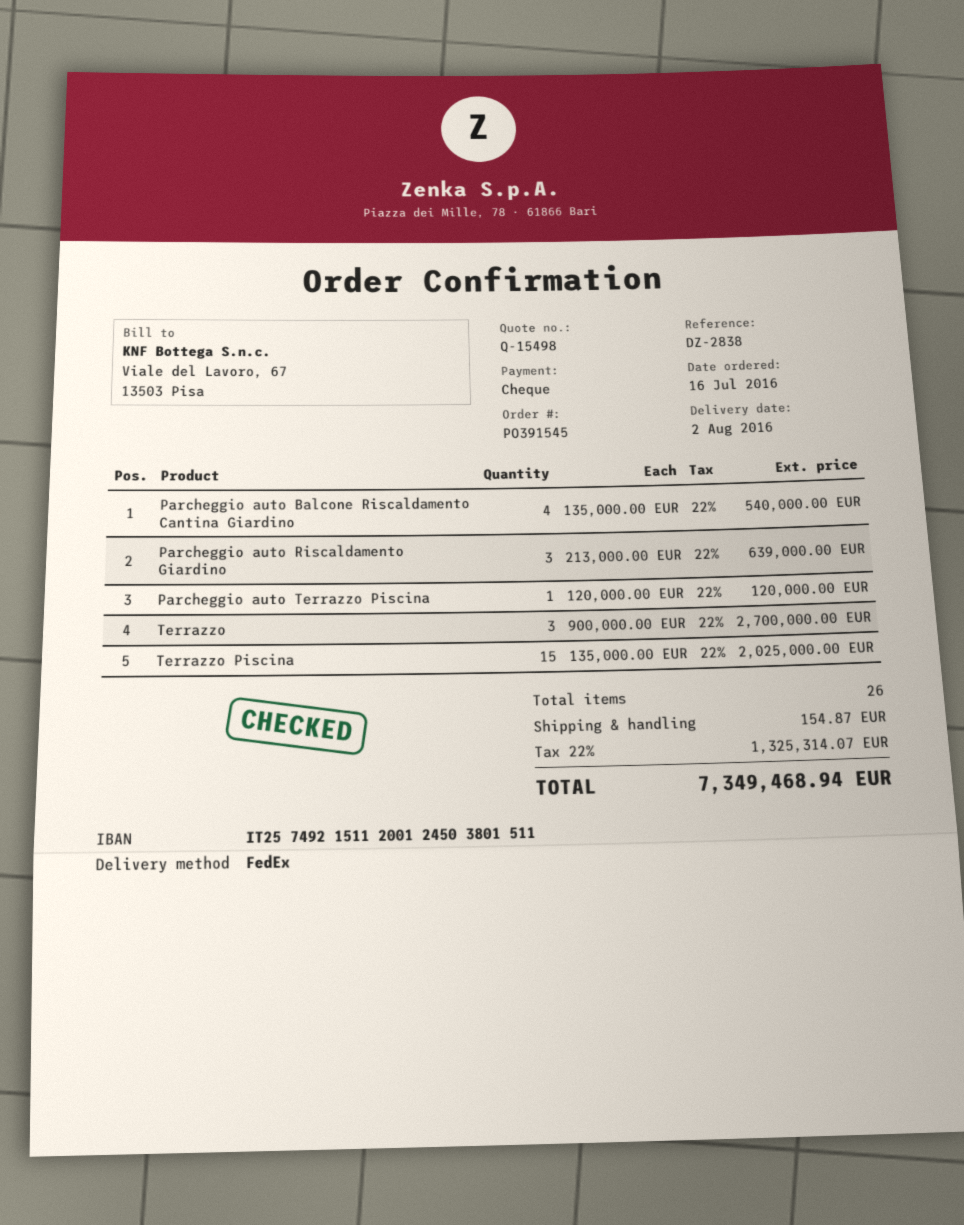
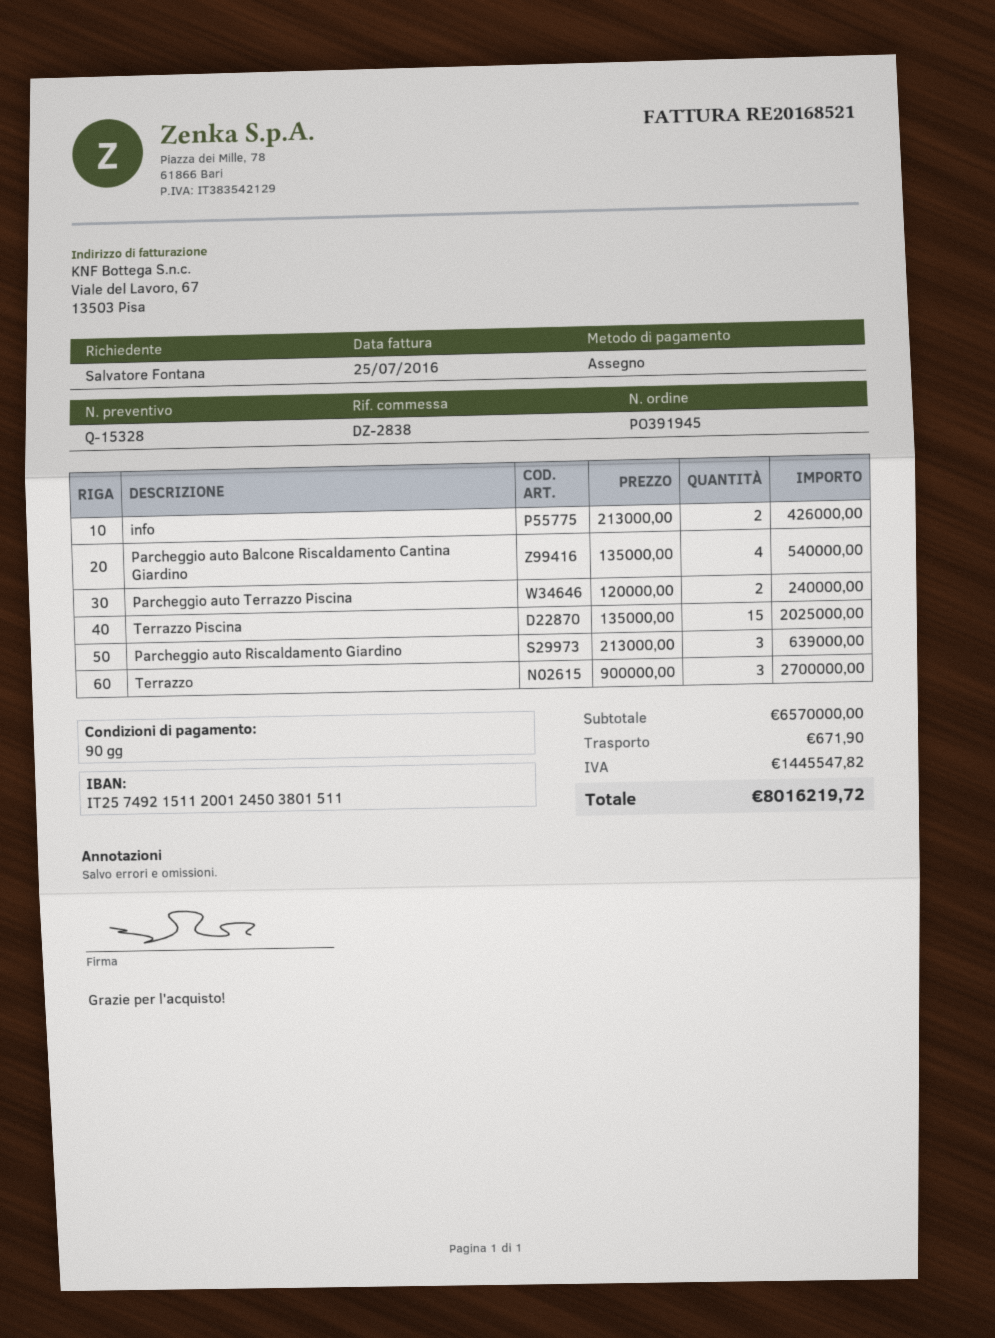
quote number: Q-15498 -> Q-15328
order number: PO391545 -> PO391945
Parcheggio auto Terrazzo Piscina: 1 x 120000.00 = 120000.00 -> 2 x 120000.00 = 240000.00
info: none -> 2 x 213000.00 = 426000.00
shipping: 154.87 -> 671.90
tax: 1325314.07 -> 1445547.82
total: 7349468.94 -> 8016219.72

